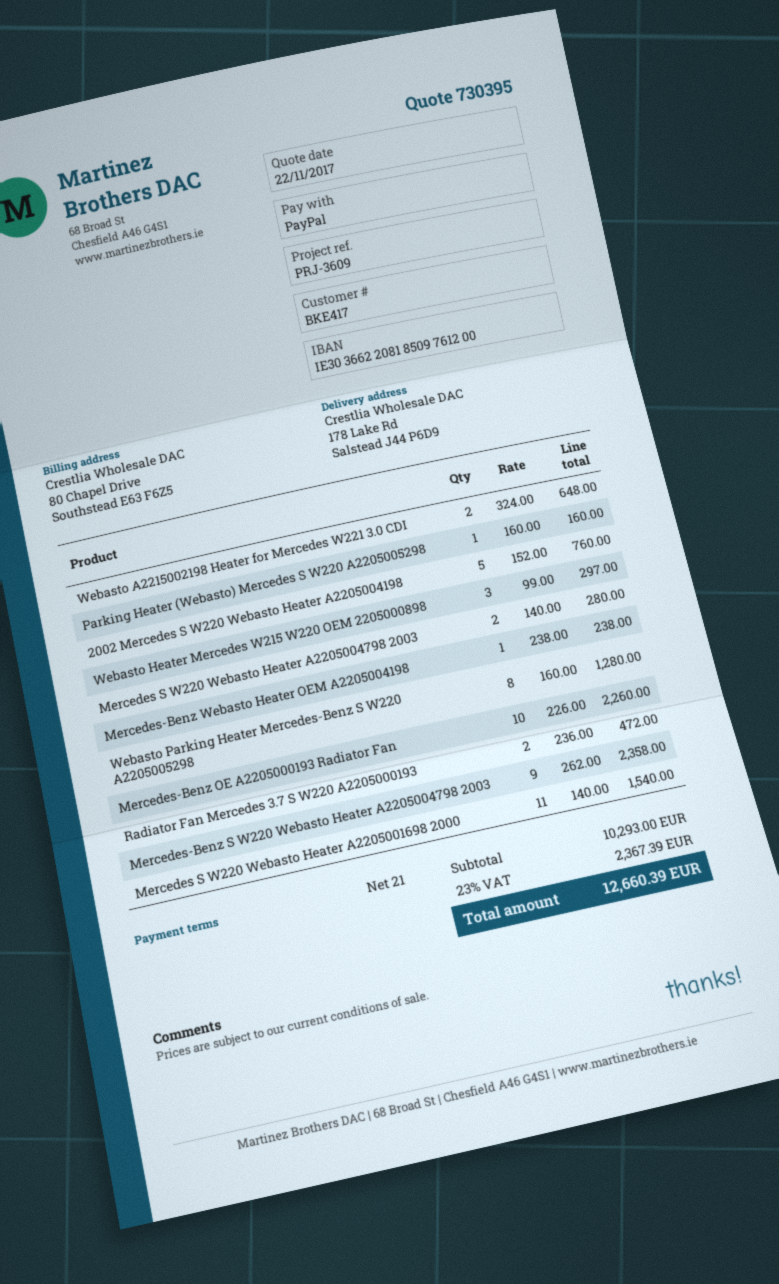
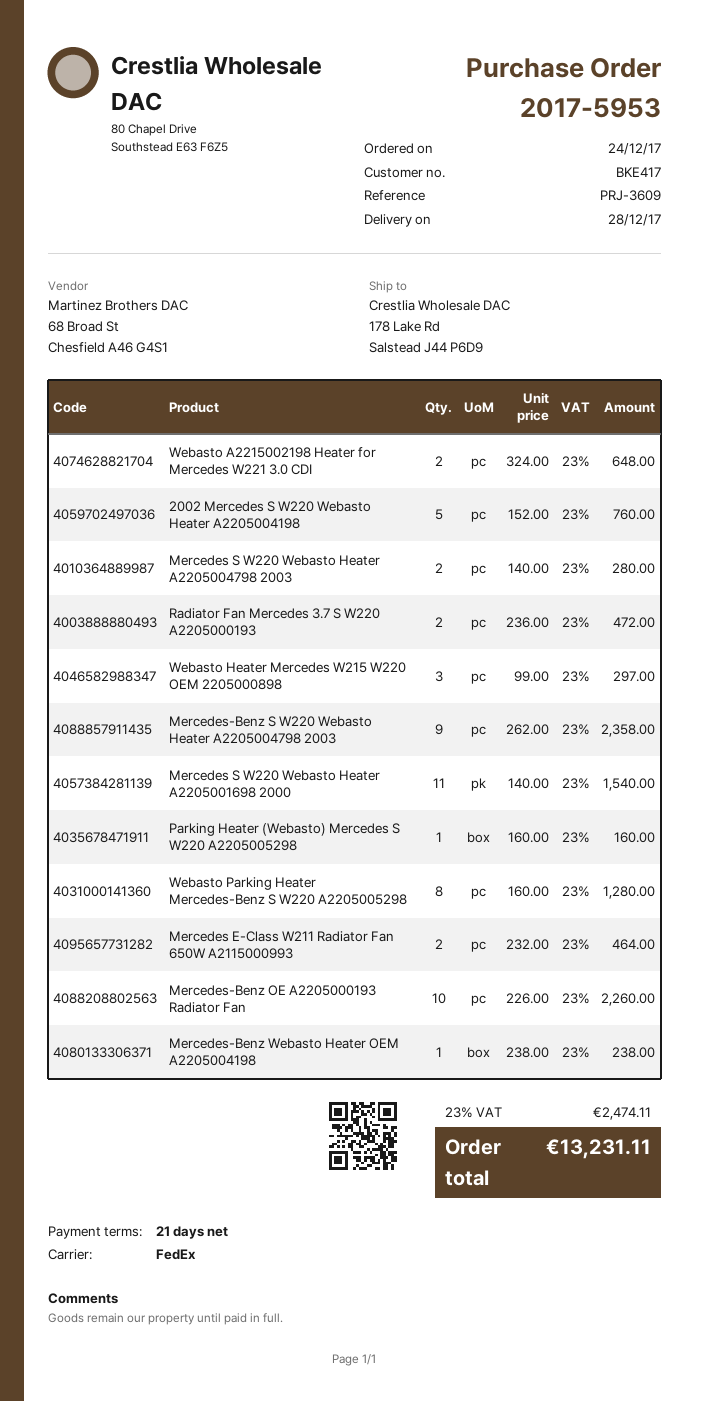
Mercedes E-Class W211 Radiator Fan 650W A2115000993: none -> 2 x 232.00 = 464.00
tax: 23% = 2367.39 -> 23% = 2474.11
total: 12660.39 -> 13231.11

